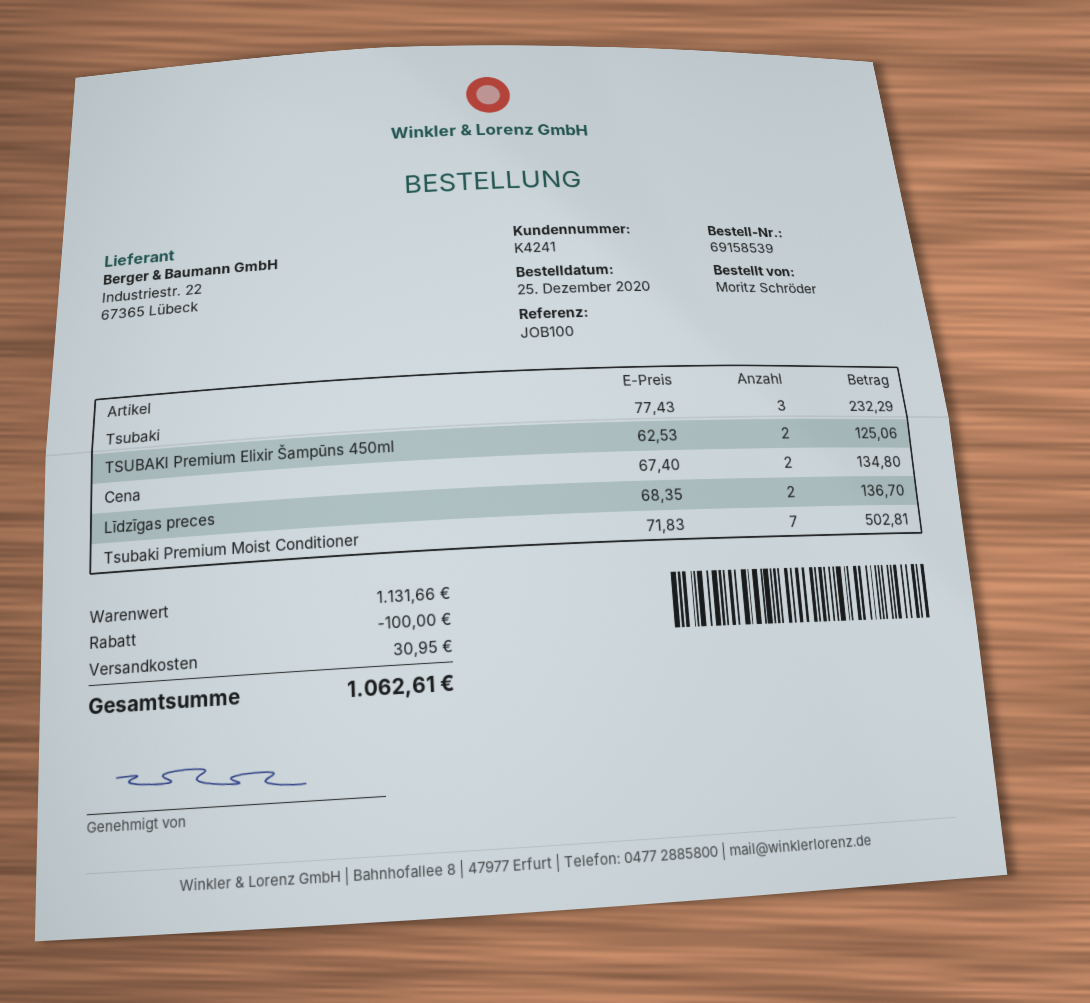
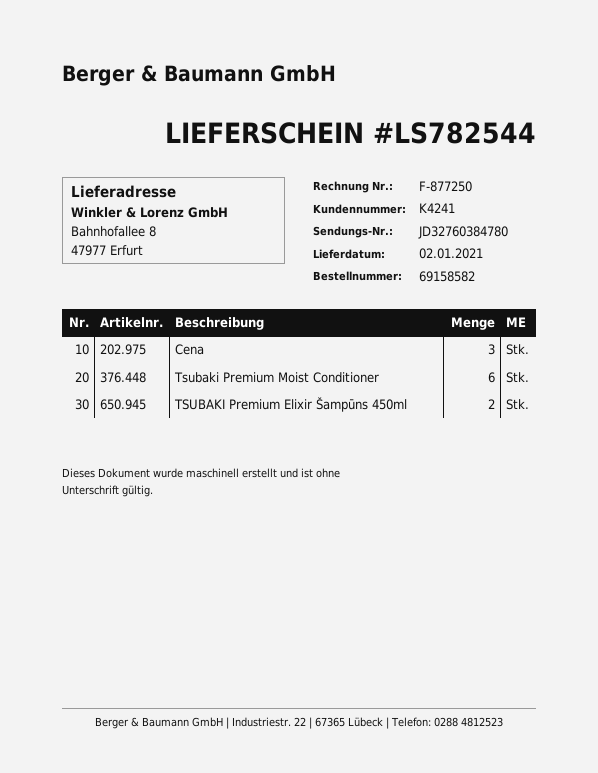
order number: 69158539 -> 69158582
Tsubaki: 3 -> none
Cena: 2 -> 3
Līdzīgas preces: 2 -> none
Tsubaki Premium Moist Conditioner: 7 -> 6

